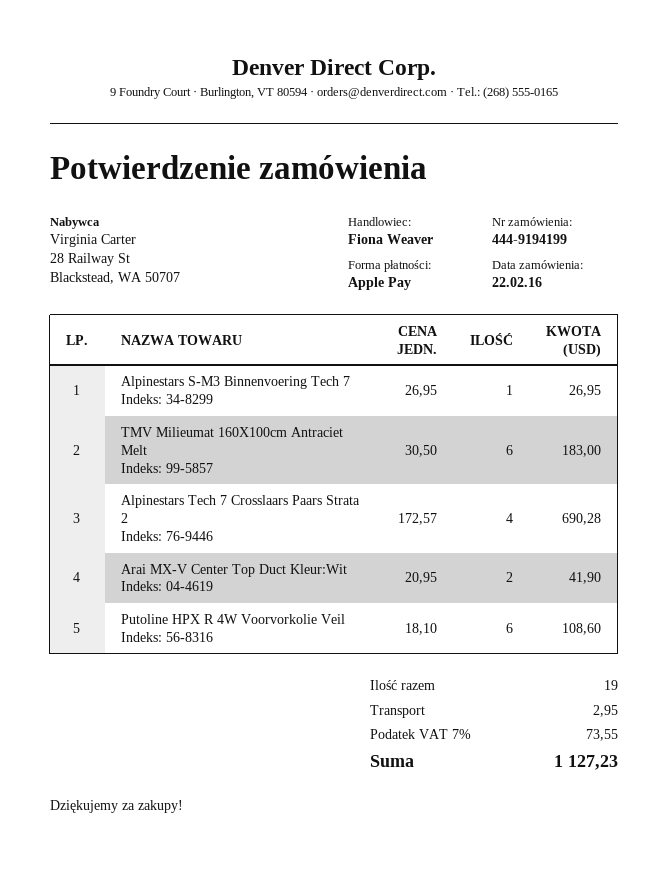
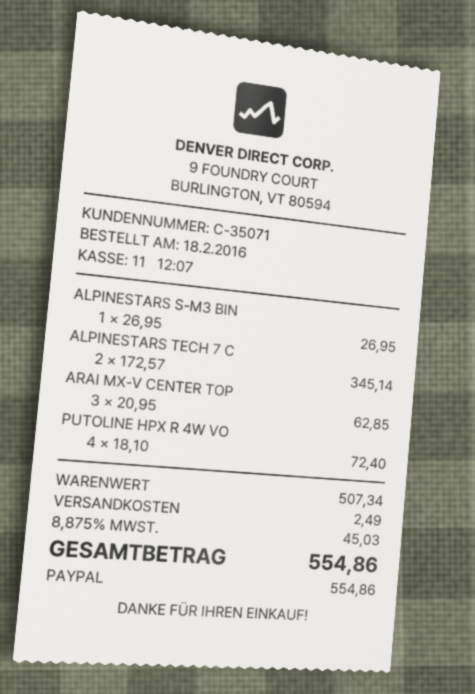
order date: 2016-02-22 -> 2016-02-18
payment method: Apple Pay -> PayPal
TMV Milieumat 160X100cm Antraciet Melt: 6 x 30.50 = 183.00 -> none
Alpinestars Tech 7 Crosslaars Paars Strata 2: 4 x 172.57 = 690.28 -> 2 x 172.57 = 345.14
Arai MX-V Center Top Duct Kleur:Wit: 2 x 20.95 = 41.90 -> 3 x 20.95 = 62.85
Putoline HPX R 4W Voorvorkolie Veil: 6 x 18.10 = 108.60 -> 4 x 18.10 = 72.40
shipping: 2.95 -> 2.49
tax: 7% = 73.55 -> 8.875% = 45.03
total: 1127.23 -> 554.86

